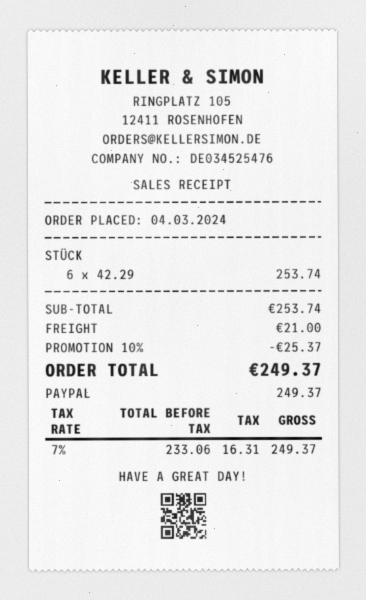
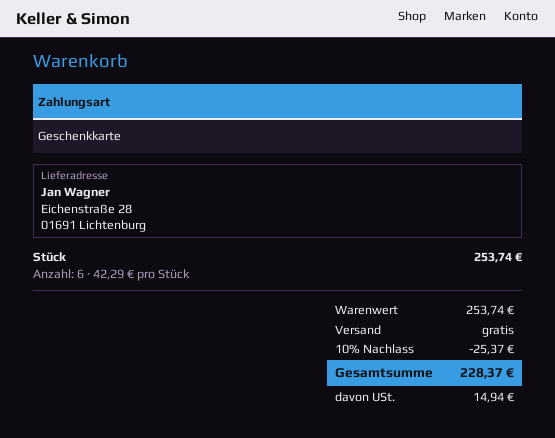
payment method: PayPal -> gift card
shipping: 21.00 -> 0.00
tax: 16.31 -> 14.94
total: 249.37 -> 228.37

